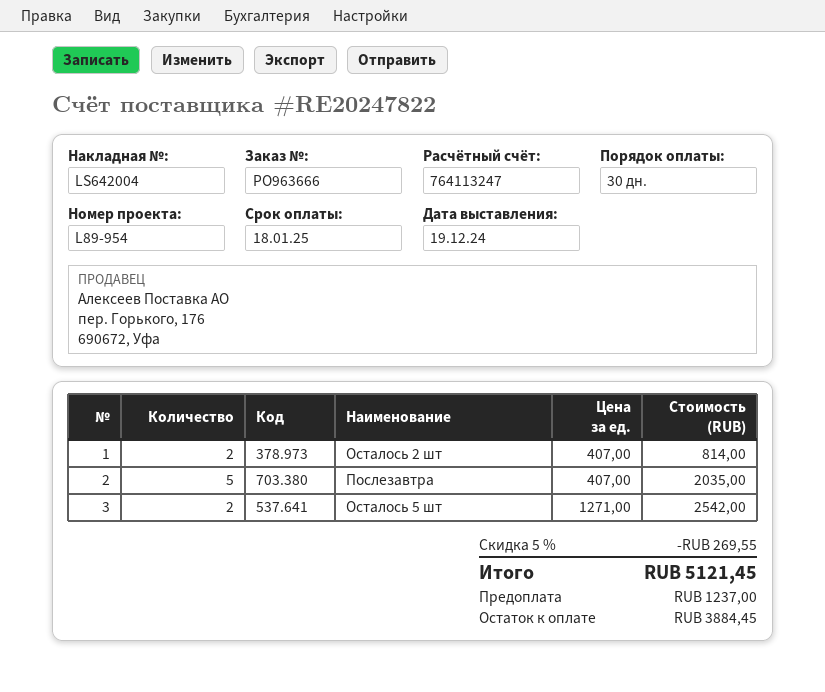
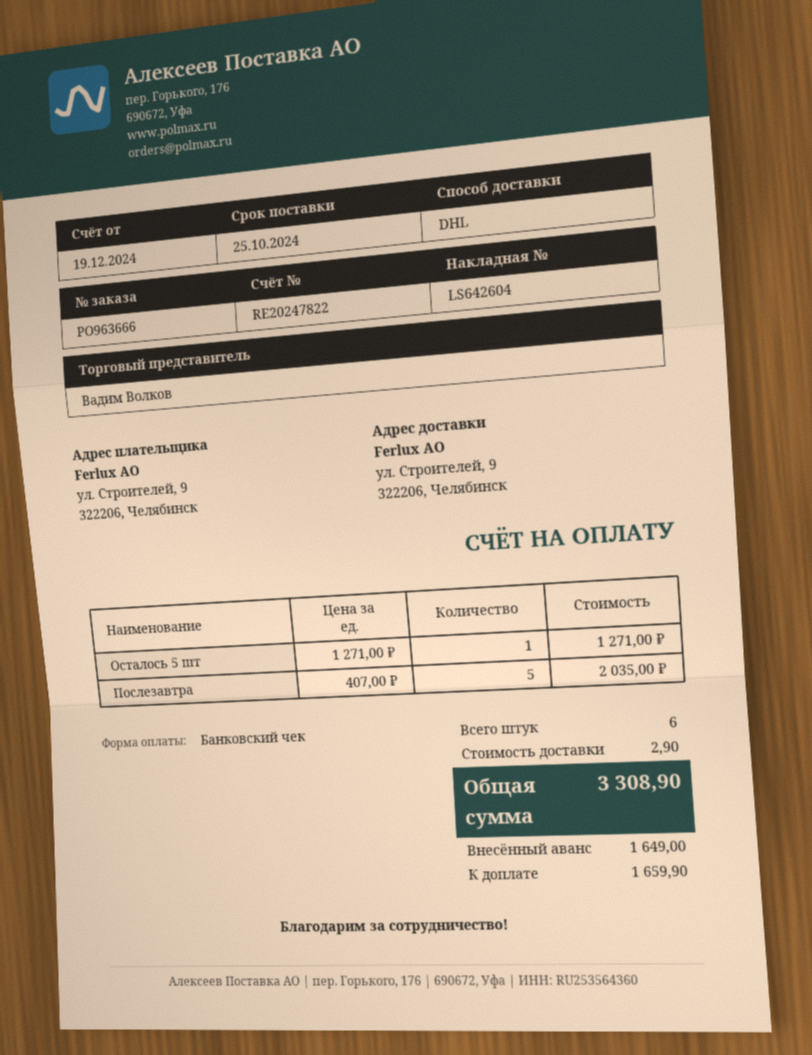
delivery note number: LS642004 -> LS642604
Осталось 2 шт: 2 x 407.00 = 814.00 -> none
Осталось 5 шт: 2 x 1271.00 = 2542.00 -> 1 x 1271.00 = 1271.00
discount: 5% = 269.55 -> none
shipping: none -> 2.90
total: 5121.45 -> 3308.90
deposit: 1237.00 -> 1649.00
balance: 3884.45 -> 1659.90

